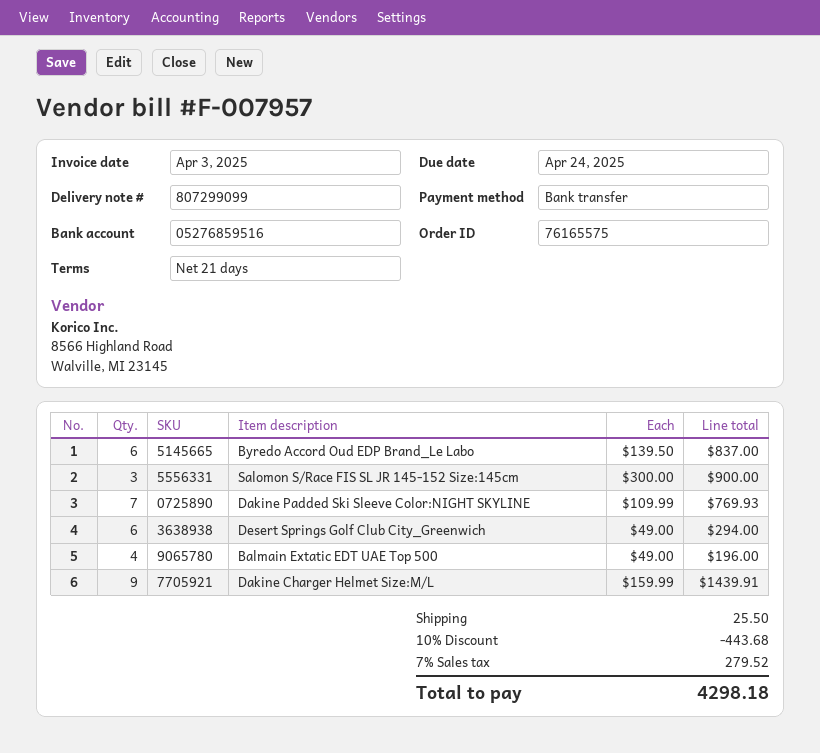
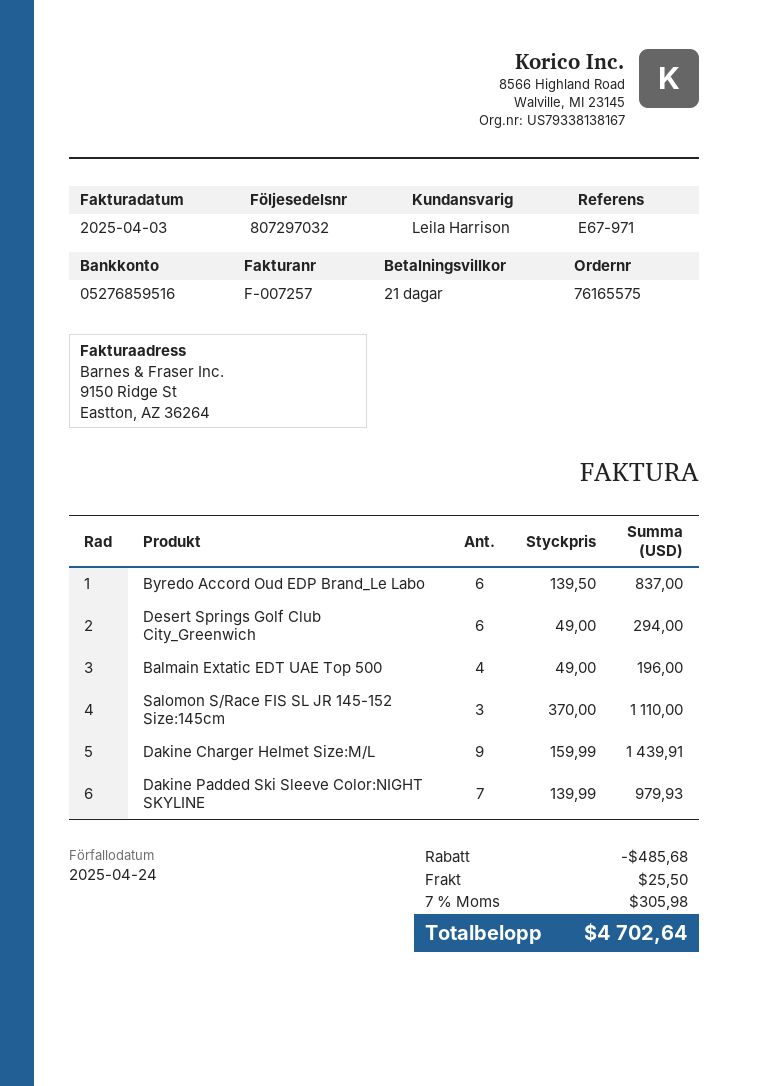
delivery note number: 807299099 -> 807297032
invoice number: F-007957 -> F-007257
Salomon S/Race FIS SL JR 145-152 Size:145cm: 3 x 300.00 = 900.00 -> 3 x 370.00 = 1110.00
Dakine Padded Ski Sleeve Color:NIGHT SKYLINE: 7 x 109.99 = 769.93 -> 7 x 139.99 = 979.93
discount: 443.68 -> 485.68
tax: 7% = 279.52 -> 7% = 305.98
total: 4298.18 -> 4702.64

